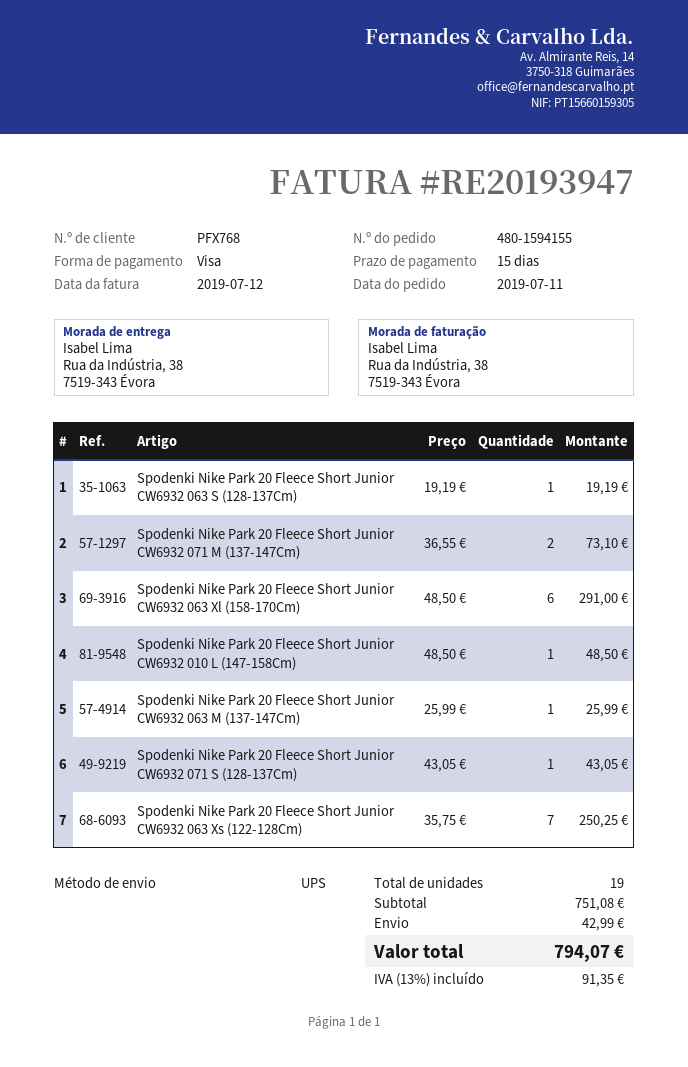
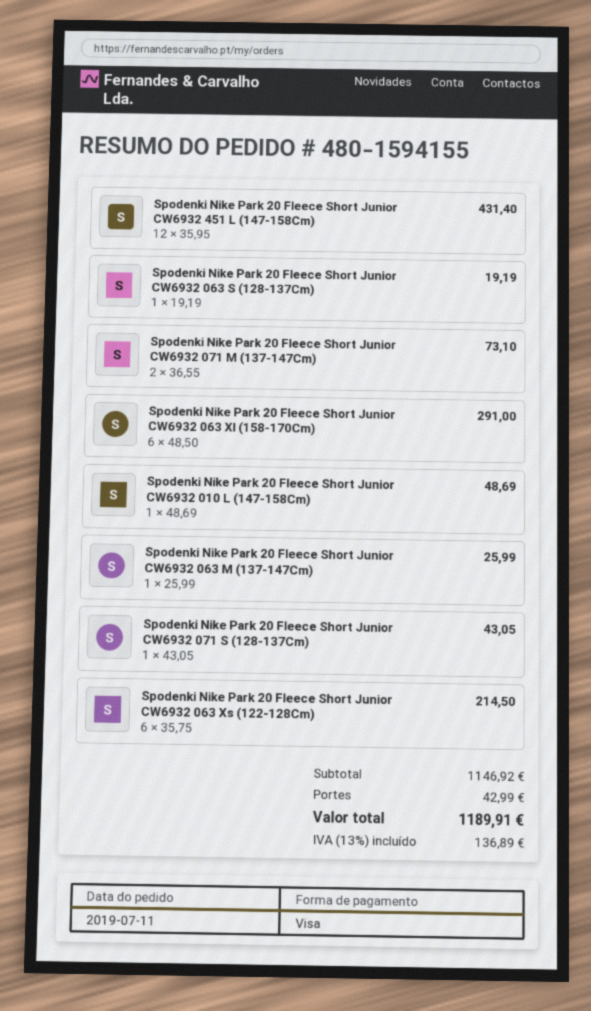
Spodenki Nike Park 20 Fleece Short Junior CW6932 010 L (147-158Cm): 1 x 48.50 = 48.50 -> 1 x 48.69 = 48.69
Spodenki Nike Park 20 Fleece Short Junior CW6932 063 Xs (122-128Cm): 7 x 35.75 = 250.25 -> 6 x 35.75 = 214.50
Spodenki Nike Park 20 Fleece Short Junior CW6932 451 L (147-158Cm): none -> 12 x 35.95 = 431.40
subtotal: 751.08 -> 1146.92
tax: 13% = 91.35 -> 13% = 136.89
total: 794.07 -> 1189.91

